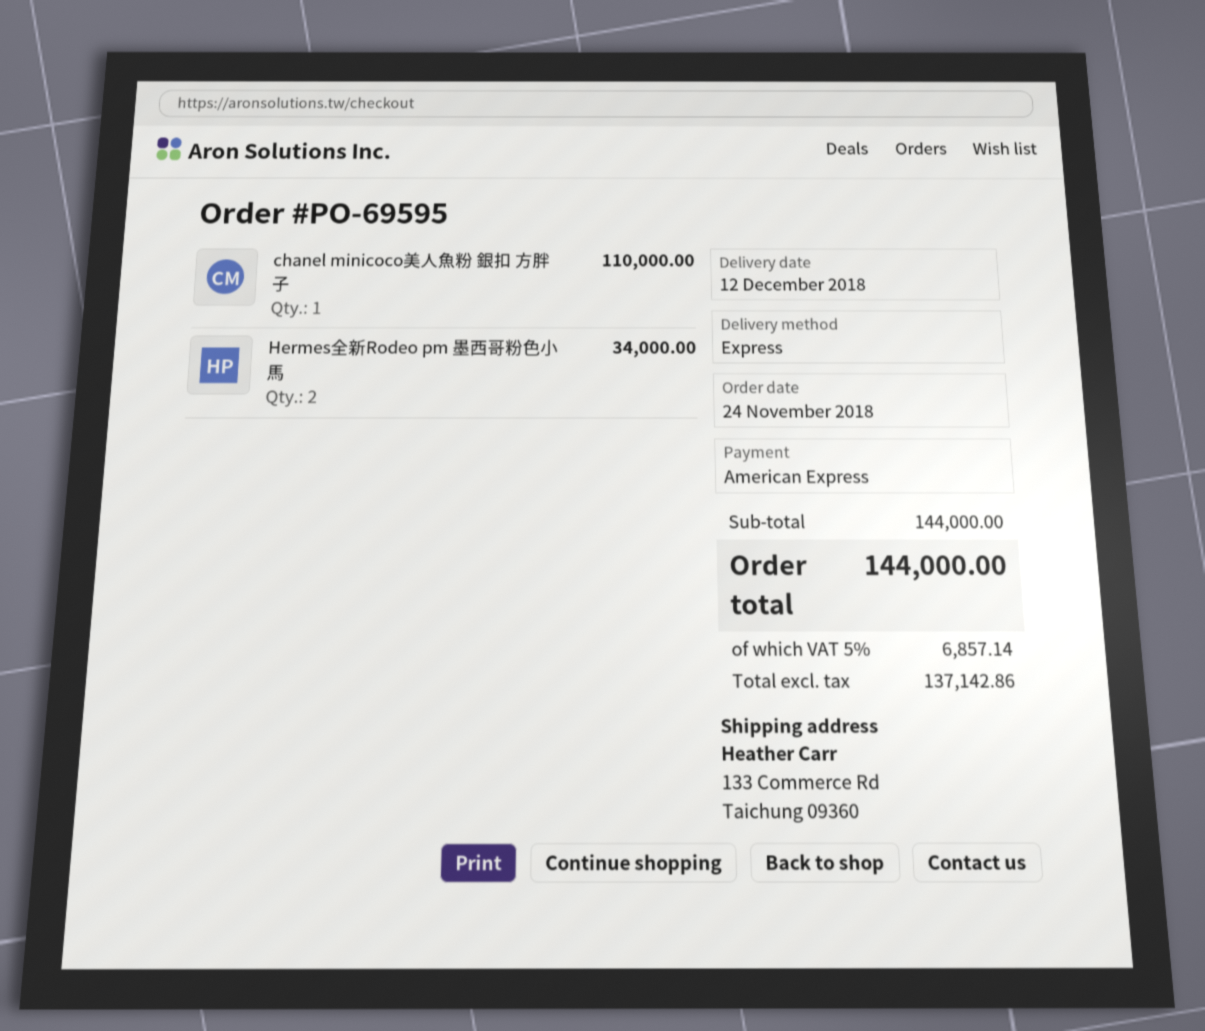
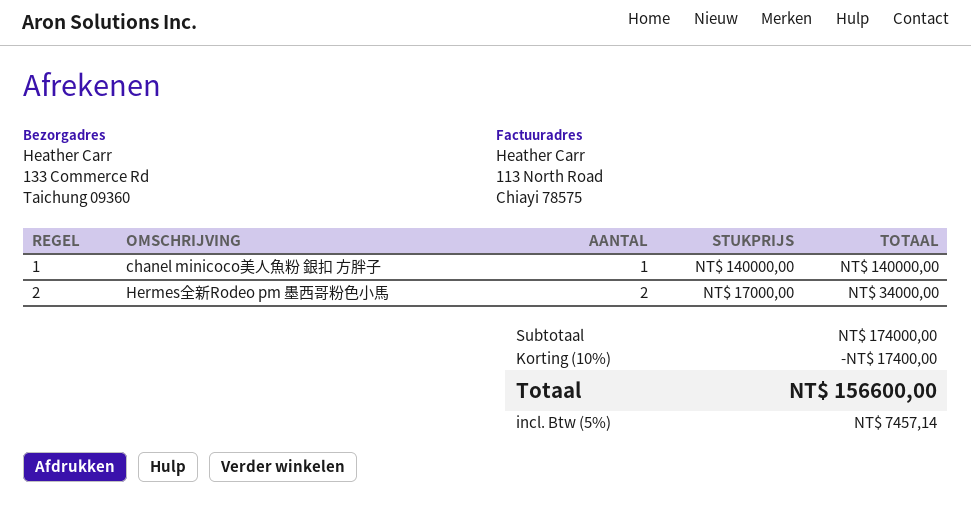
chanel minicoco美人魚粉 銀扣 方胖子: 1 for 110000.00 -> 1 for 140000.00
subtotal: 144000.00 -> 174000.00
discount: none -> 10% = 17400.00
tax: 5% = 6857.14 -> 5% = 7457.14
total: 144000.00 -> 156600.00

